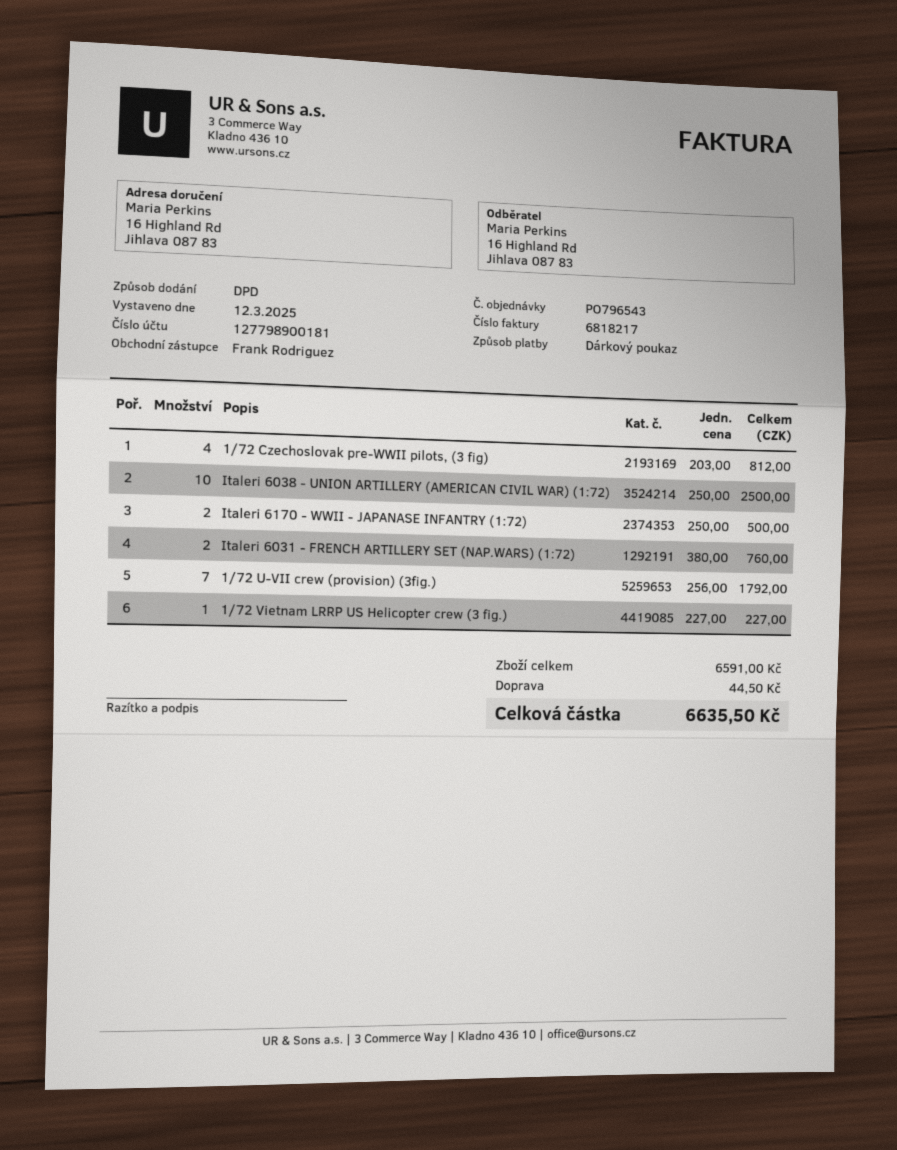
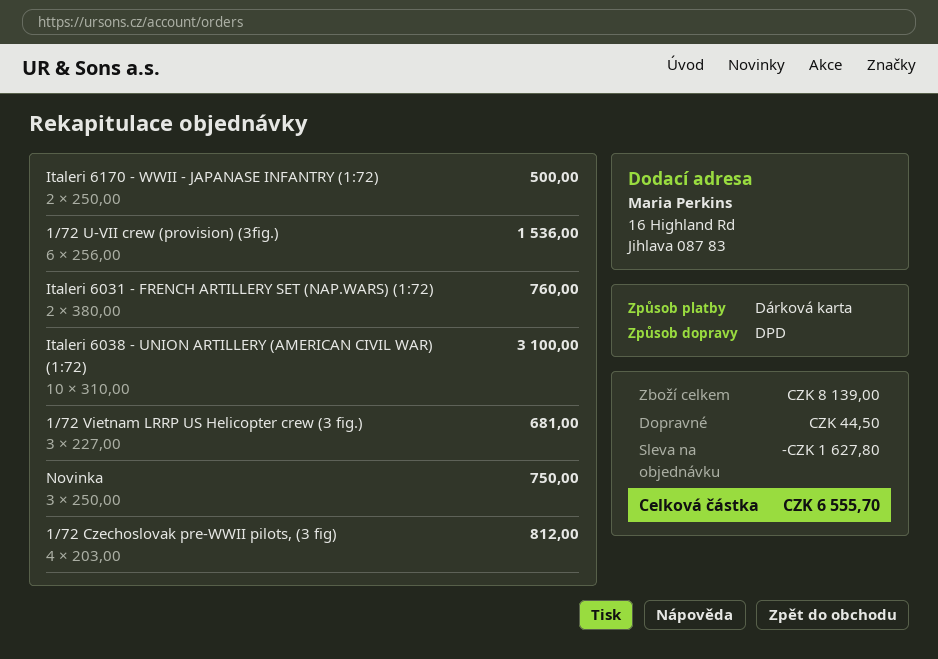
Italeri 6038 - UNION ARTILLERY (AMERICAN CIVIL WAR) (1:72): 10 x 250.00 = 2500.00 -> 10 x 310.00 = 3100.00
1/72 U-VII crew (provision) (3fig.): 7 x 256.00 = 1792.00 -> 6 x 256.00 = 1536.00
1/72 Vietnam LRRP US Helicopter crew (3 fig.): 1 x 227.00 = 227.00 -> 3 x 227.00 = 681.00
Novinka: none -> 3 x 250.00 = 750.00
subtotal: 6591.00 -> 8139.00
discount: none -> 1627.80
total: 6635.50 -> 6555.70

